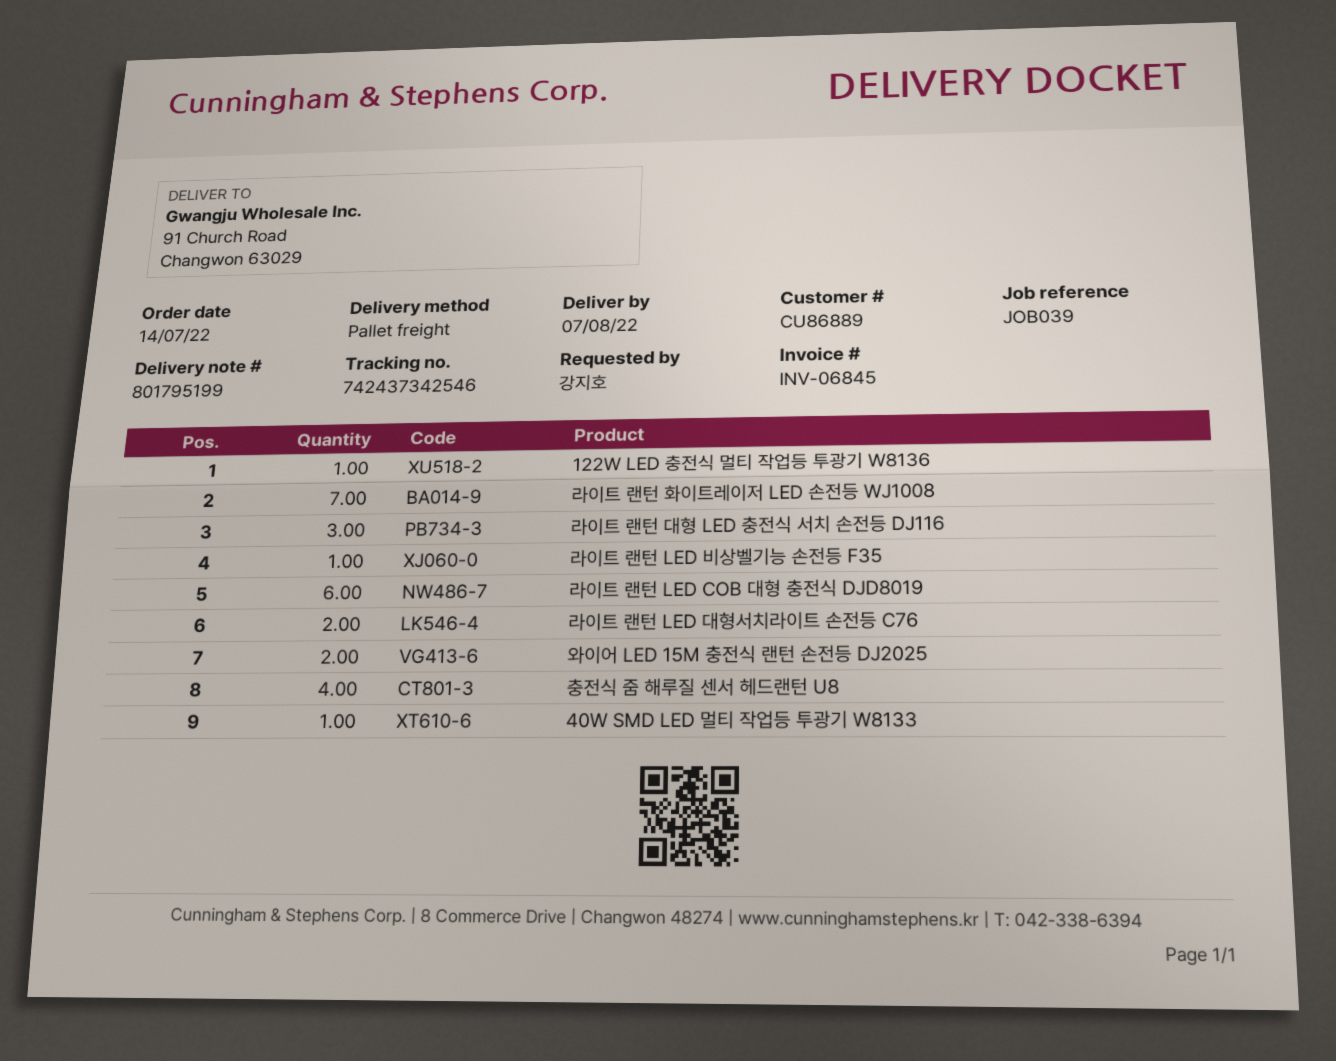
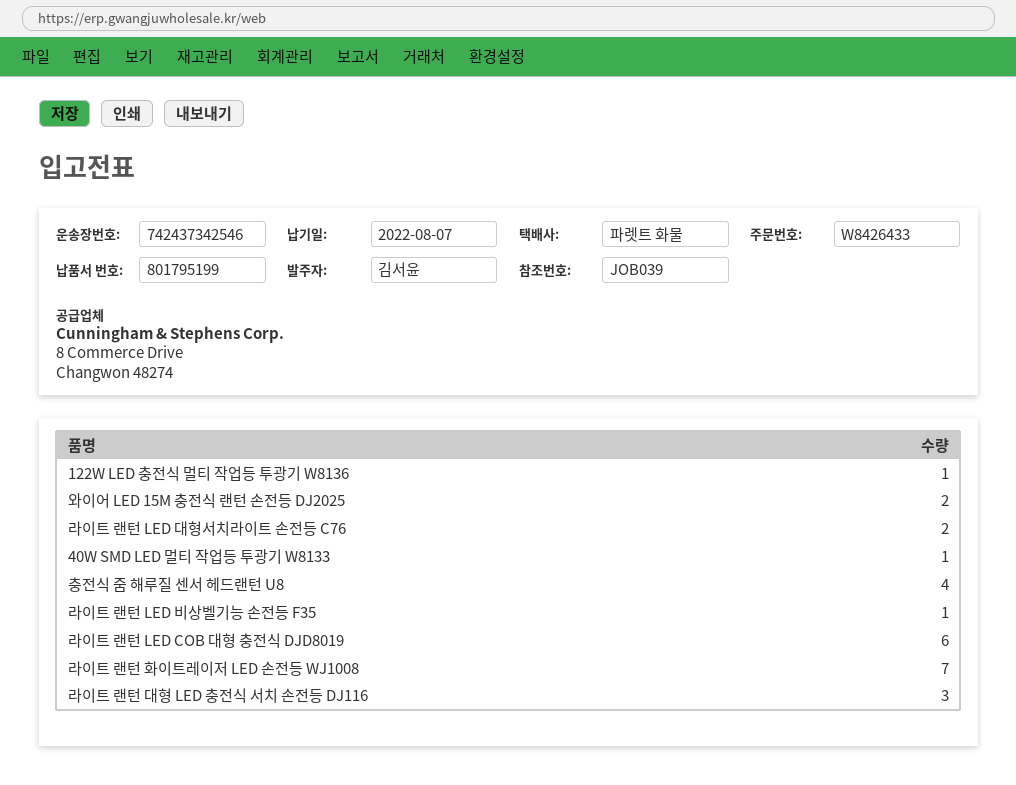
ordered by: 강지호 -> 김서윤

